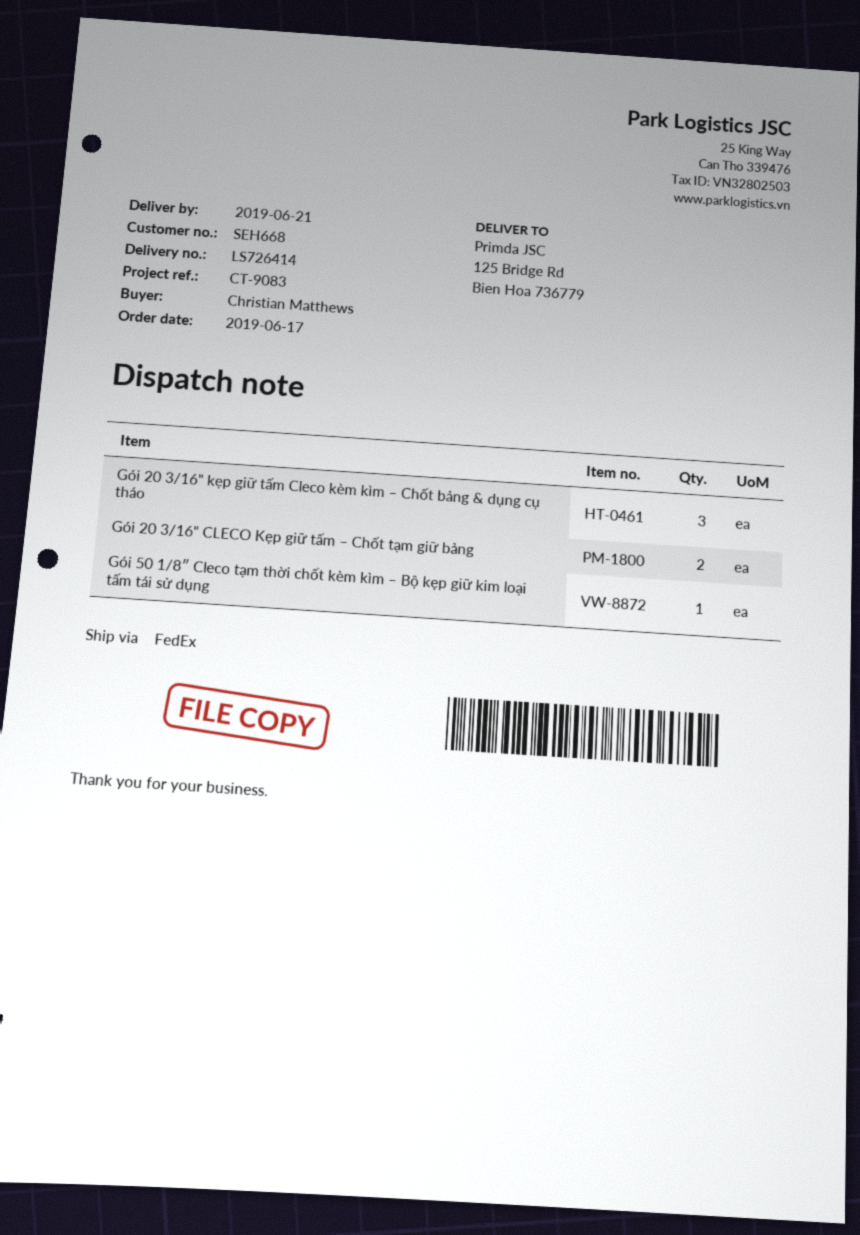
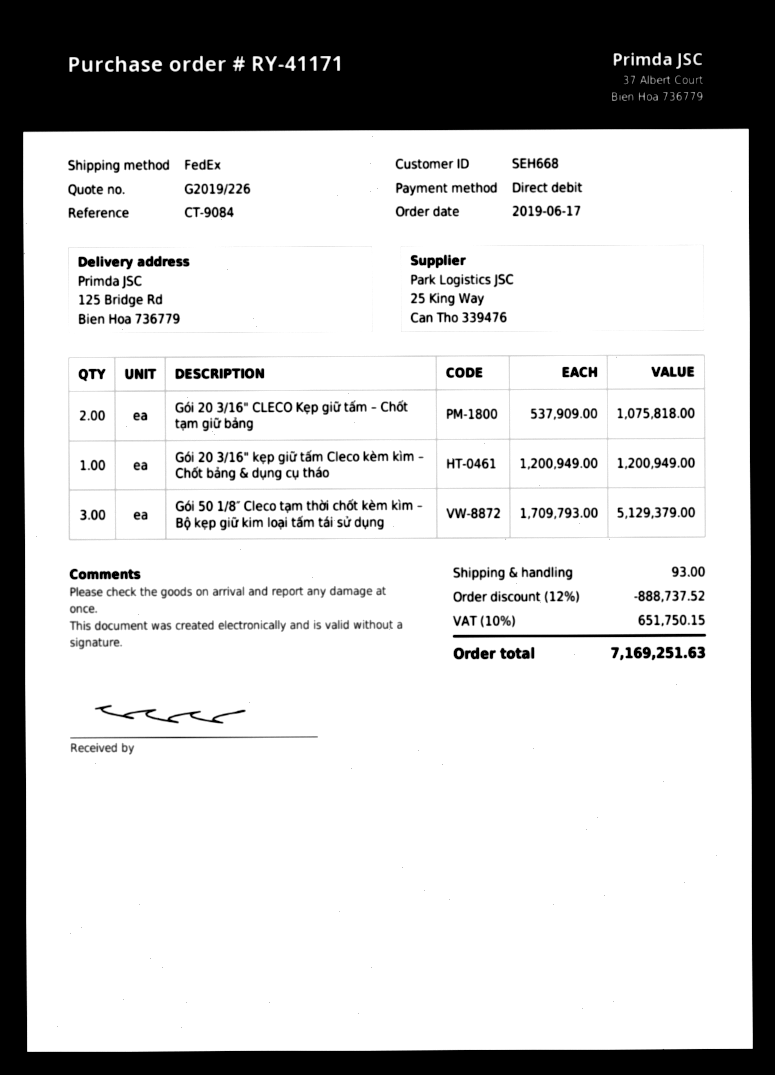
reference: CT-9083 -> CT-9084
Gói 20 3/16" kẹp giữ tấm Cleco kèm kìm – Chốt bảng & dụng cụ tháo: 3 -> 1
Gói 50 1/8″ Cleco tạm thời chốt kèm kìm – Bộ kẹp giữ kim loại tấm tái sử dụng: 1 -> 3

